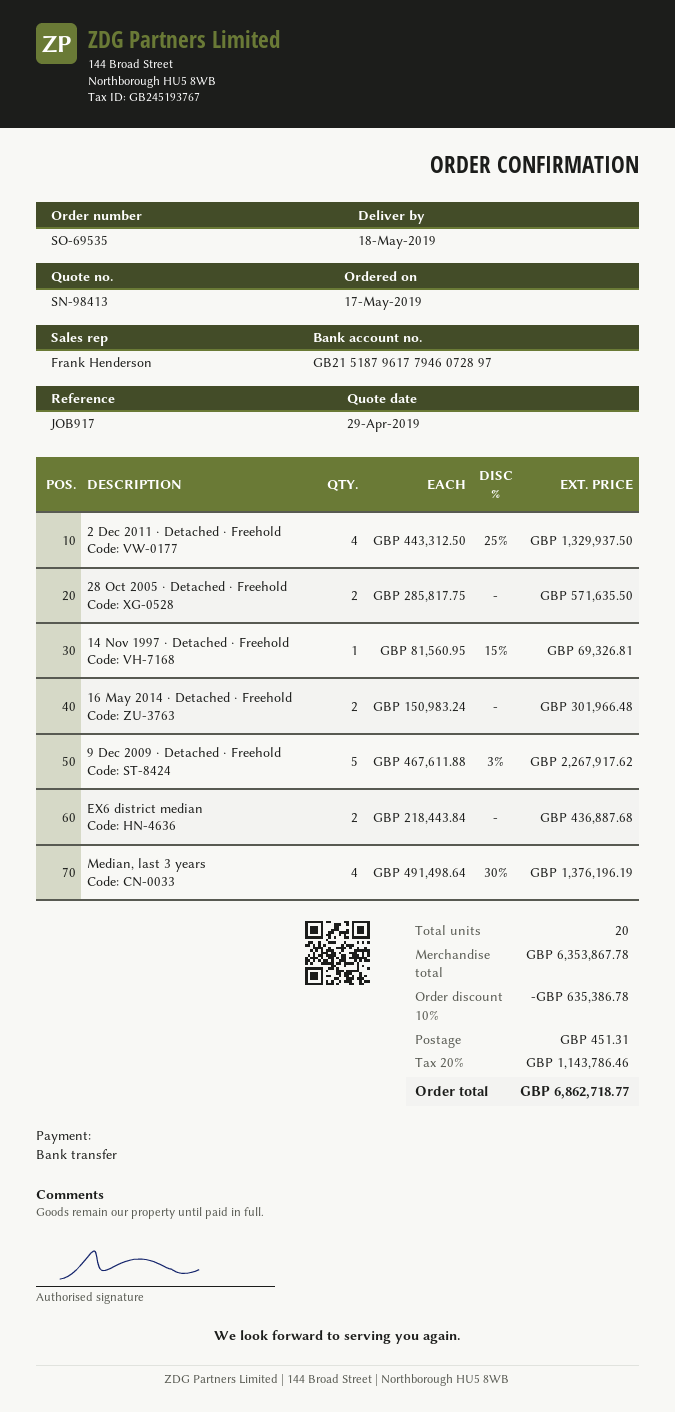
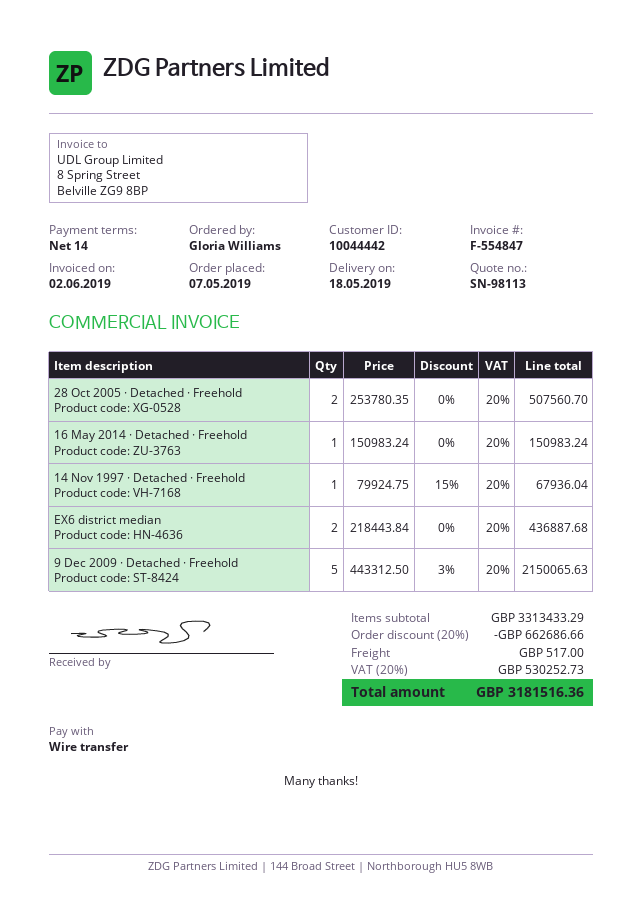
quote number: SN-98413 -> SN-98113
order date: 2019-05-17 -> 2019-05-07
2 Dec 2011 · Detached · Freehold: 4 x 443312.50 - 25% = 1329937.50 -> none
28 Oct 2005 · Detached · Freehold: 2 x 285817.75 = 571635.50 -> 2 x 253780.35 = 507560.70
14 Nov 1997 · Detached · Freehold: 1 x 81560.95 - 15% = 69326.81 -> 1 x 79924.75 - 15% = 67936.04
16 May 2014 · Detached · Freehold: 2 x 150983.24 = 301966.48 -> 1 x 150983.24 = 150983.24
9 Dec 2009 · Detached · Freehold: 5 x 467611.88 - 3% = 2267917.62 -> 5 x 443312.50 - 3% = 2150065.63
Median, last 3 years: 4 x 491498.64 - 30% = 1376196.19 -> none
subtotal: 6353867.78 -> 3313433.29
discount: 10% = 635386.78 -> 20% = 662686.66
shipping: 451.31 -> 517.00
tax: 20% = 1143786.46 -> 20% = 530252.73
total: 6862718.77 -> 3181516.36

